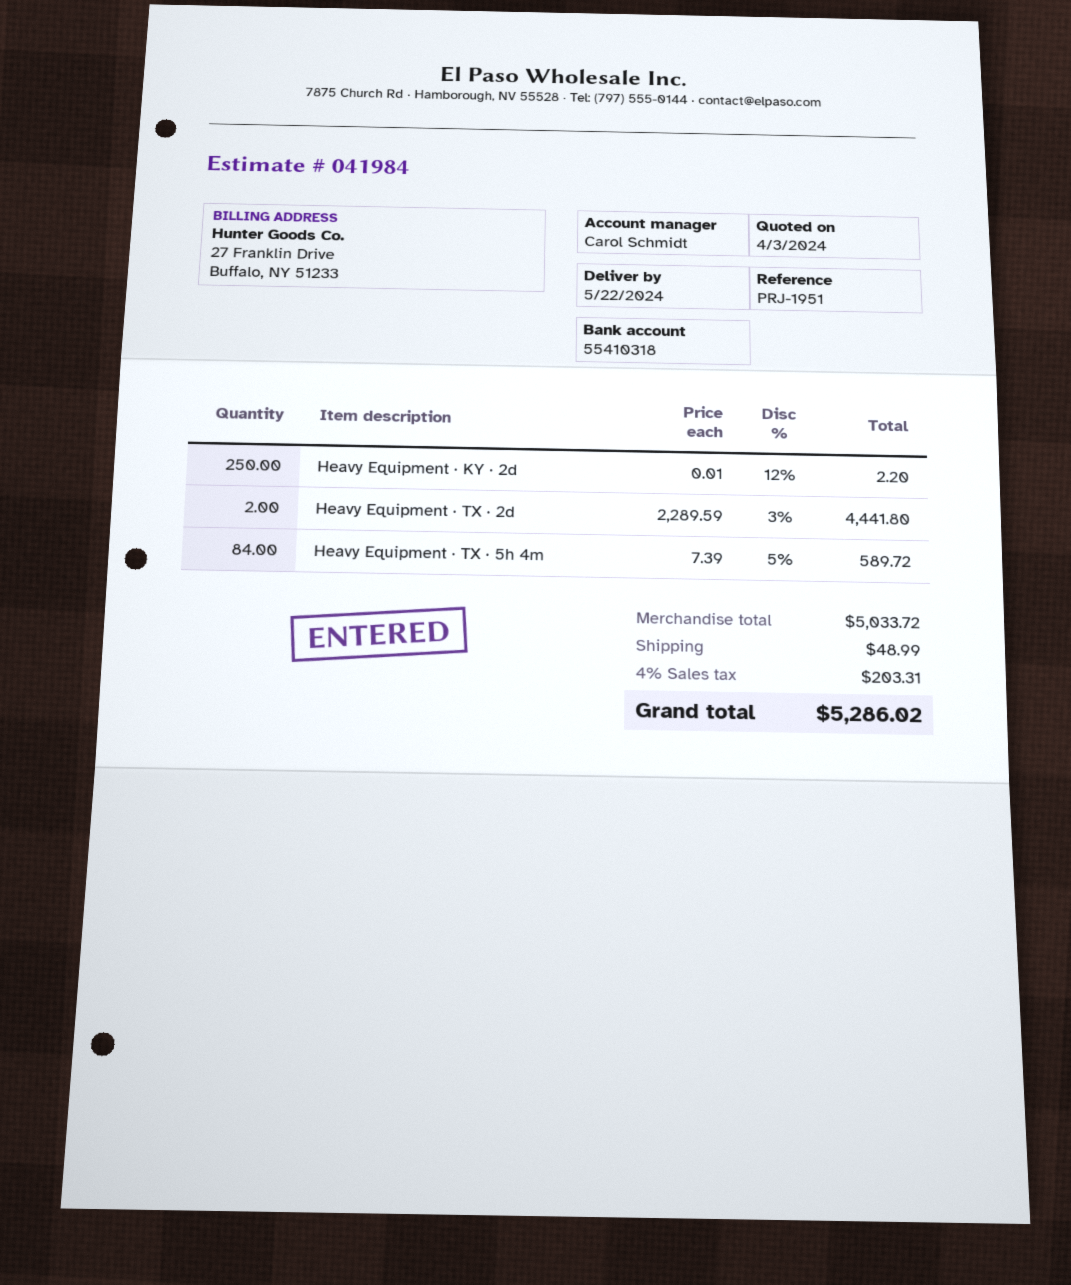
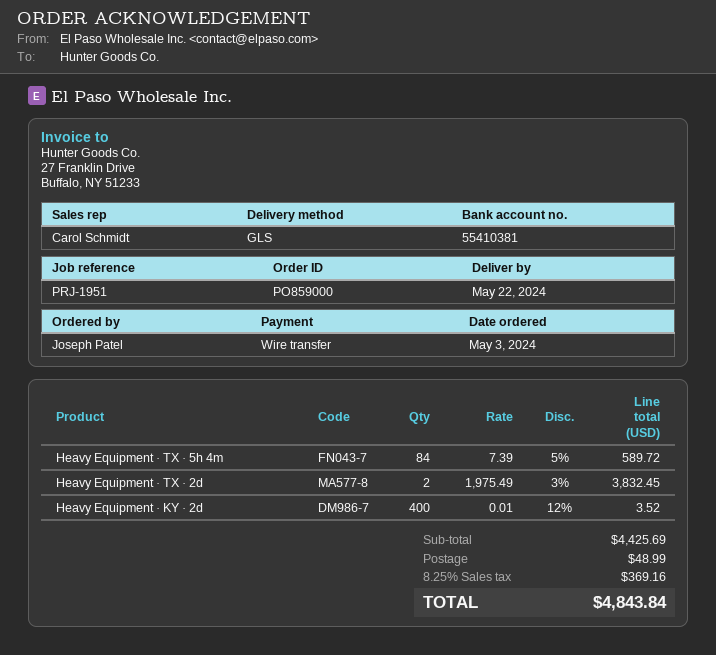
bank account: 55410318 -> 55410381
Heavy Equipment · KY · 2d: 250 x 0.01 - 12% = 2.20 -> 400 x 0.01 - 12% = 3.52
Heavy Equipment · TX · 2d: 2 x 2289.59 - 3% = 4441.80 -> 2 x 1975.49 - 3% = 3832.45
subtotal: 5033.72 -> 4425.69
tax: 4% = 203.31 -> 8.25% = 369.16
total: 5286.02 -> 4843.84

